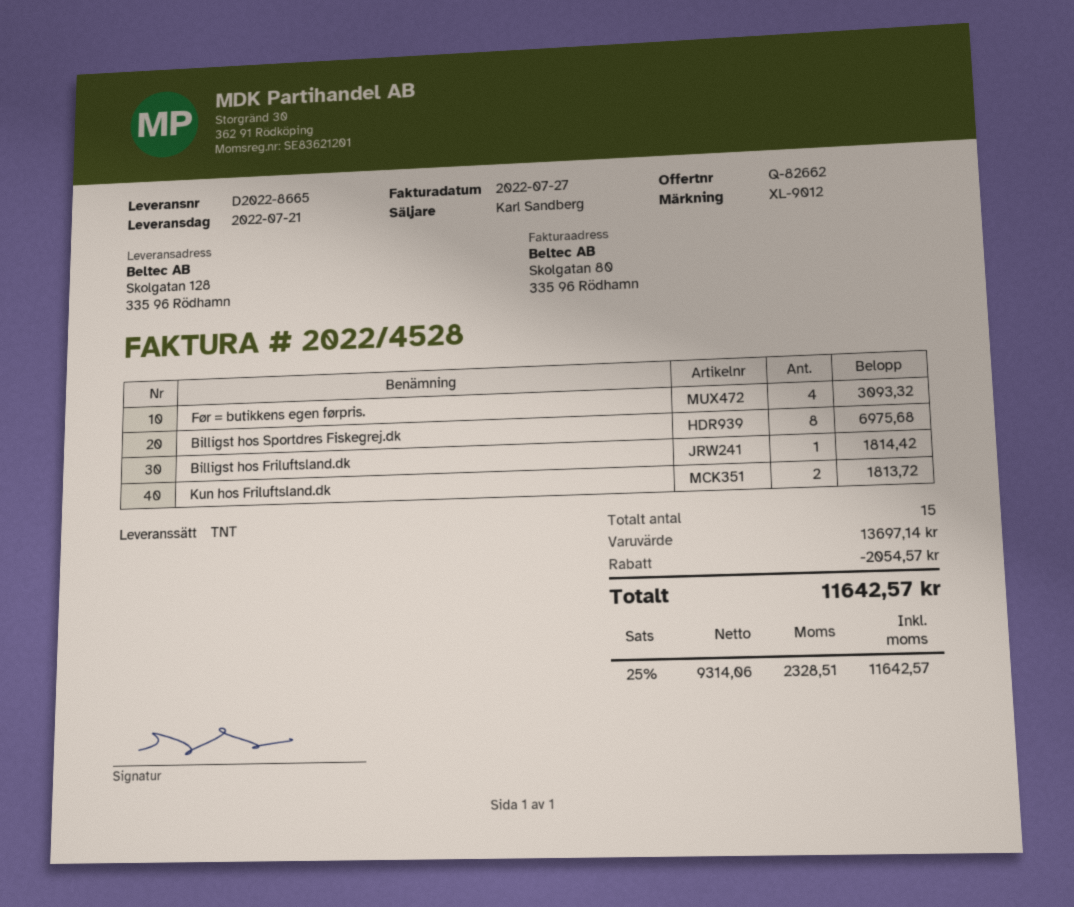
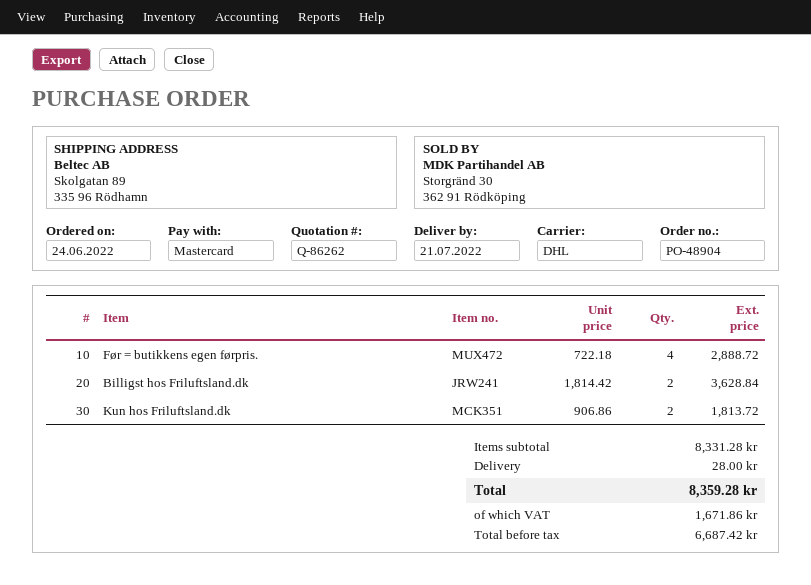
quote number: Q-82662 -> Q-86262
shipping method: TNT -> DHL
ship to: Skolgatan 128, 335 96 Rödhamn -> Skolgatan 89, 335 96 Rödhamn
Før = butikkens egen førpris.: 4 for 3093.32 -> 4 for 2888.72
Billigst hos Sportdres Fiskegrej.dk: 8 for 6975.68 -> none
Billigst hos Friluftsland.dk: 1 for 1814.42 -> 2 for 3628.84
subtotal: 13697.14 -> 8331.28
discount: 2054.57 -> none
shipping: none -> 28.00
net: 9314.06 -> 6687.42
tax: 2328.51 -> 1671.86
total: 11642.57 -> 8359.28

